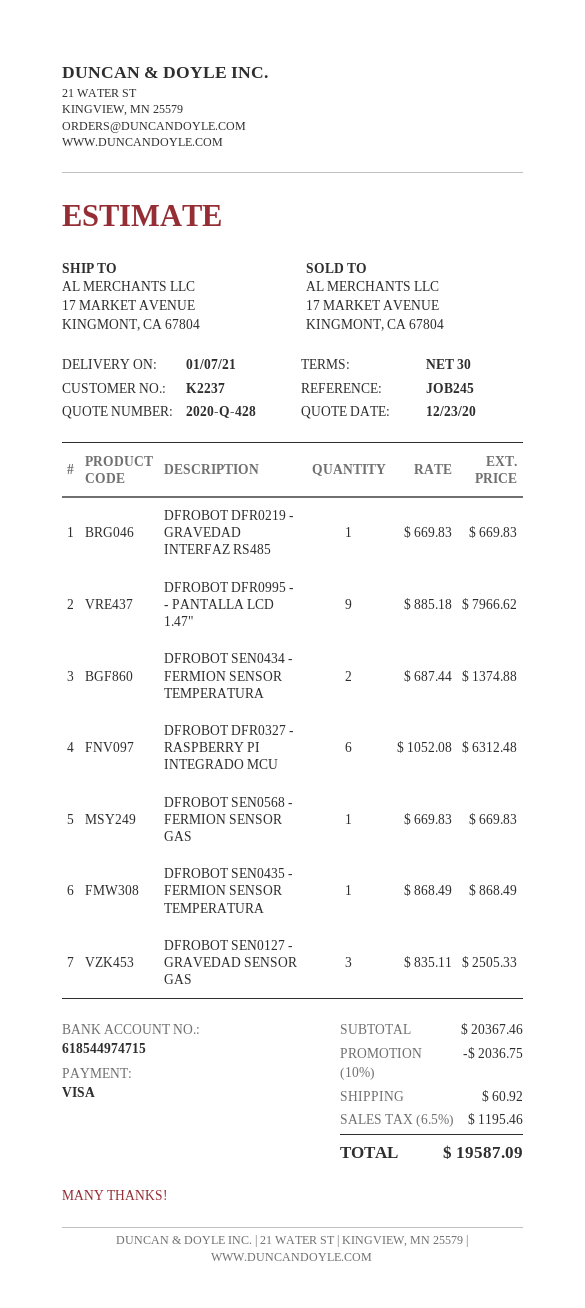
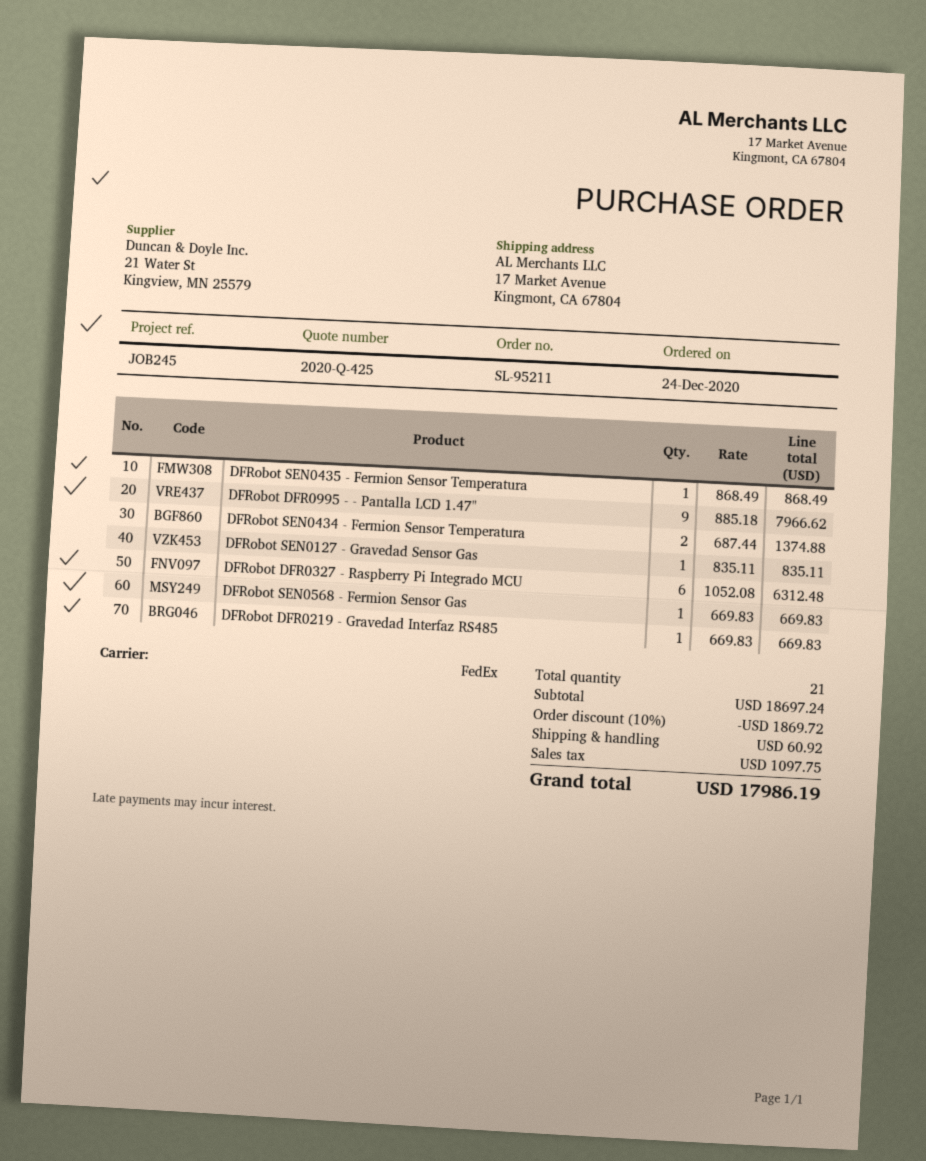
quote number: 2020-Q-428 -> 2020-Q-425
DFROBOT SEN0127 - GRAVEDAD SENSOR GAS: 3 x 835.11 = 2505.33 -> 1 x 835.11 = 835.11
subtotal: 20367.46 -> 18697.24
discount: 10% = 2036.75 -> 10% = 1869.72
tax: 1195.46 -> 1097.75
total: 19587.09 -> 17986.19

